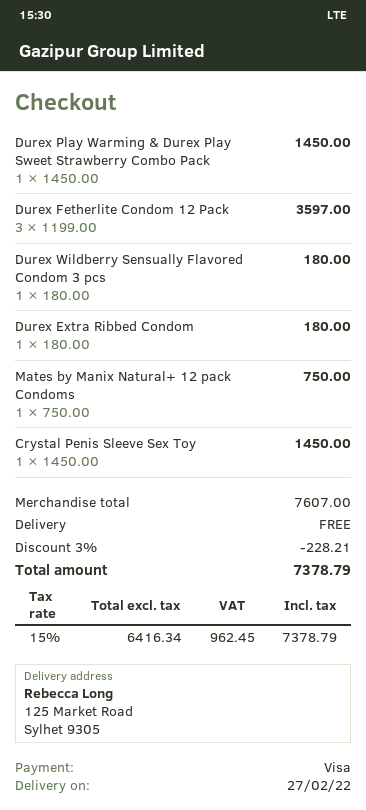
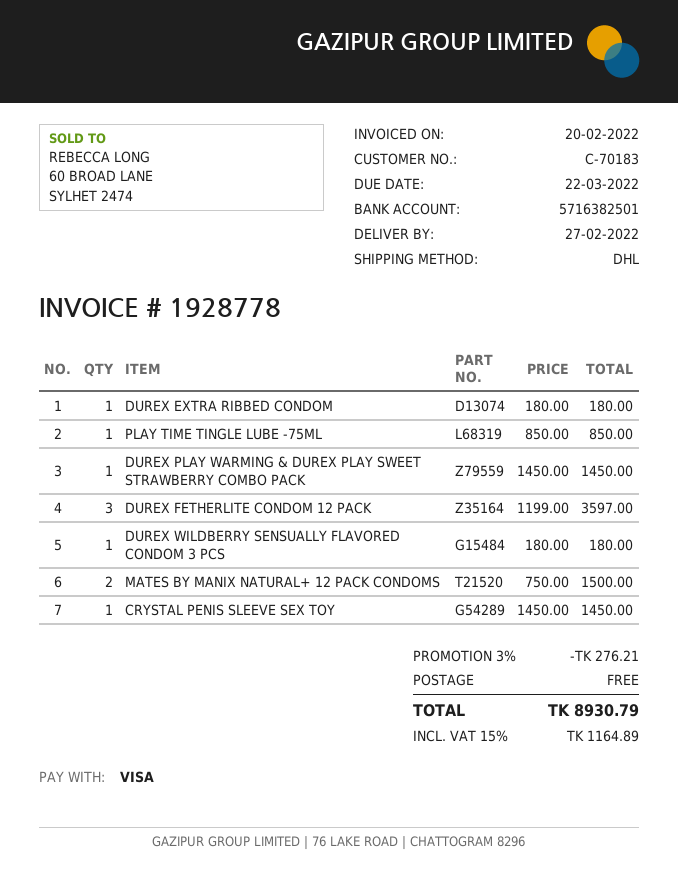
Mates by Manix Natural+ 12 pack Condoms: 1 x 750.00 = 750.00 -> 2 x 750.00 = 1500.00
PLAY TIME TINGLE LUBE -75ML: none -> 1 x 850.00 = 850.00
discount: 3% = 228.21 -> 3% = 276.21
tax: 15% = 962.45 -> 15% = 1164.89
total: 7378.79 -> 8930.79

